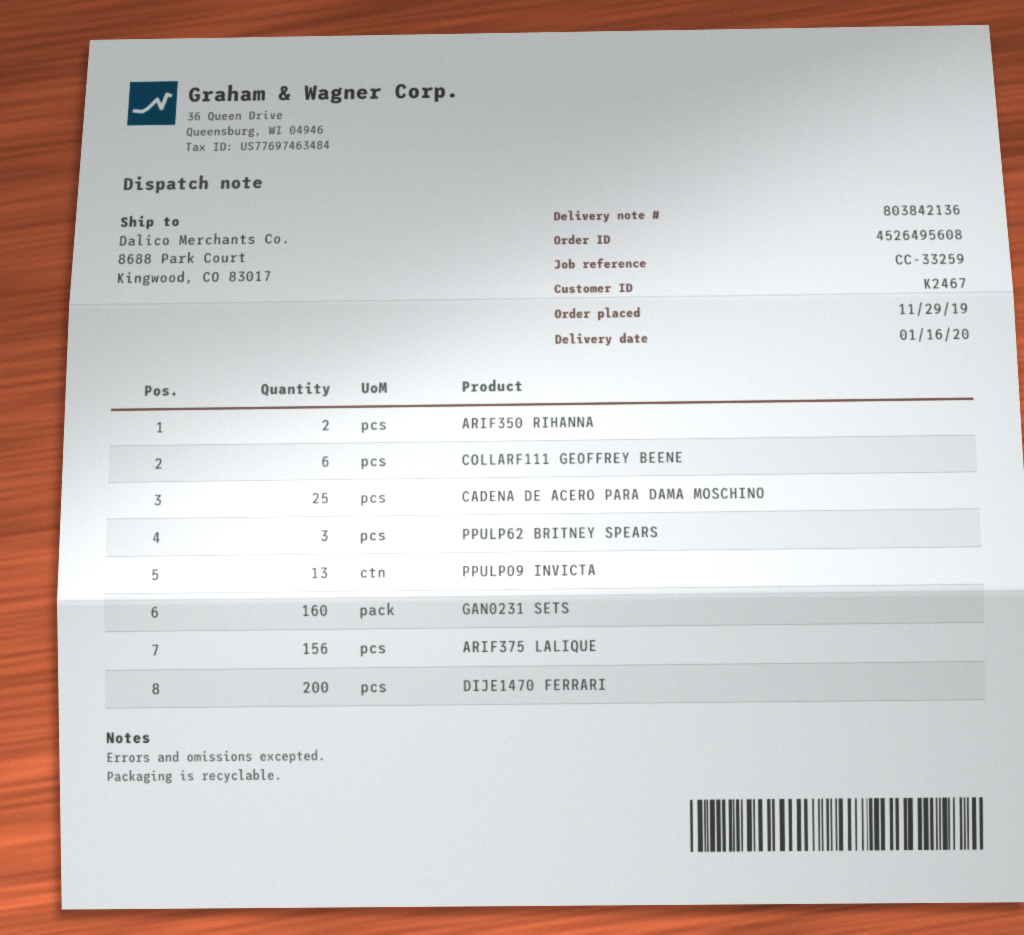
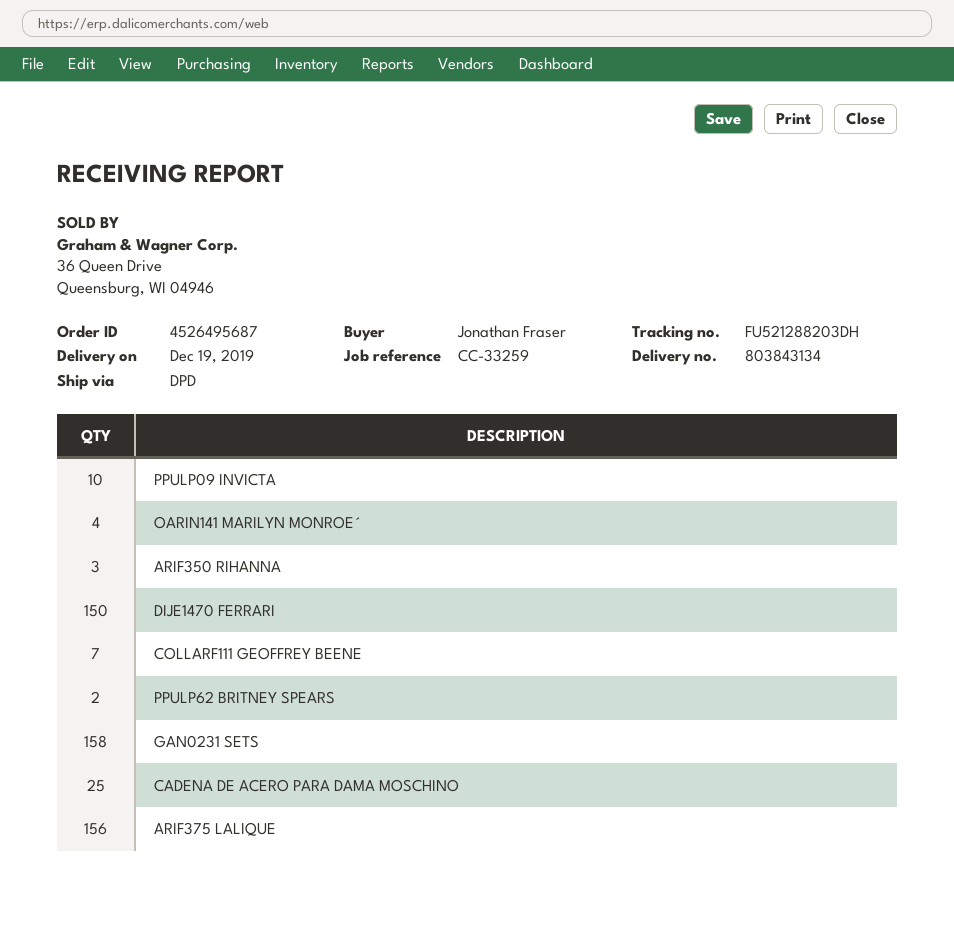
order number: 4526495608 -> 4526495687
delivery note number: 803842136 -> 803843134
delivery date: 2020-01-16 -> 2019-12-19
ARIF350 RIHANNA: 2 -> 3
COLLARF111 GEOFFREY BEENE: 6 -> 7
PPULP62 BRITNEY SPEARS: 3 -> 2
PPULP09 INVICTA: 13 -> 10
GAN0231 SETS: 160 -> 158
DIJE1470 FERRARI: 200 -> 150
OARIN141 MARILYN MONROE´: none -> 4

